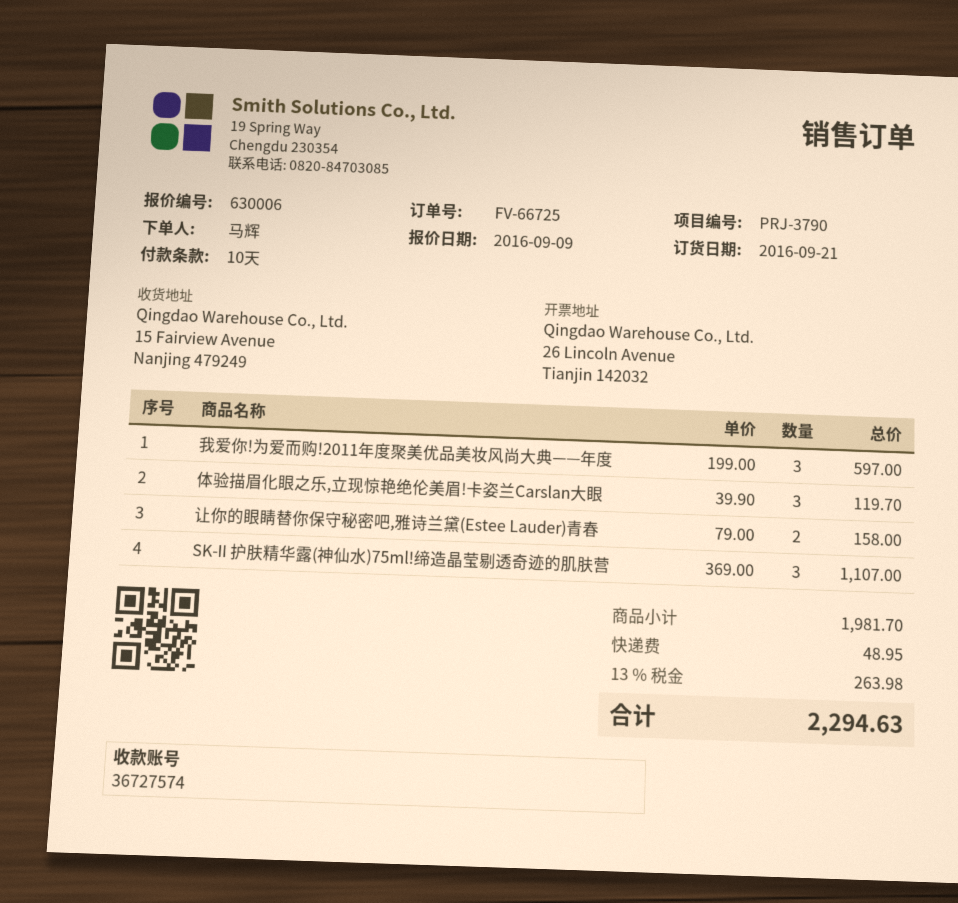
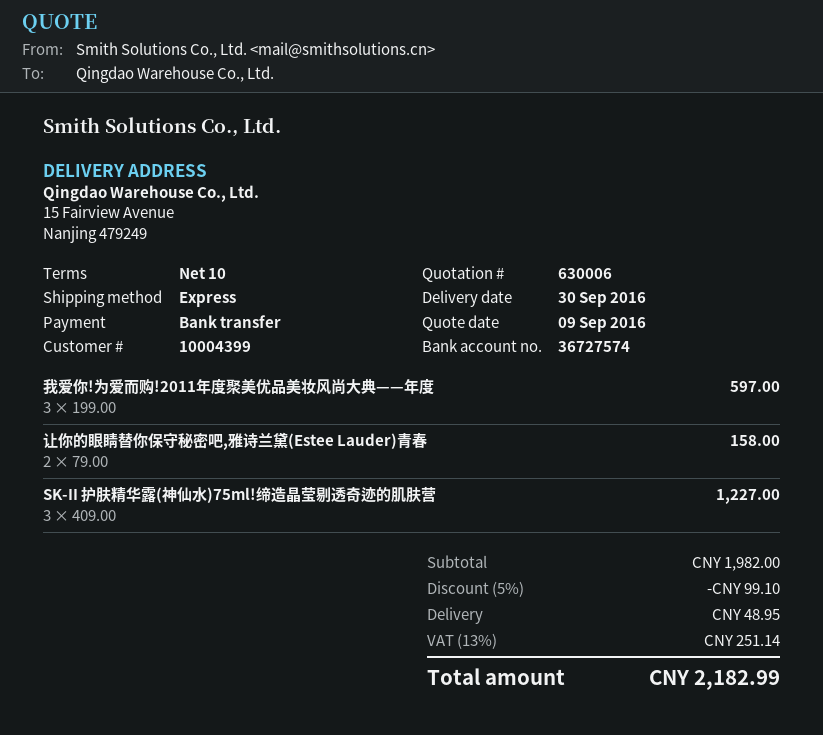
体验描眉化眼之乐,立现惊艳绝伦美眉!卡姿兰Carslan大眼: 3 x 39.90 = 119.70 -> none
SK-II 护肤精华露(神仙水)75ml!缔造晶莹剔透奇迹的肌肤营: 3 x 369.00 = 1107.00 -> 3 x 409.00 = 1227.00
subtotal: 1981.70 -> 1982.00
discount: none -> 5% = 99.10
tax: 13% = 263.98 -> 13% = 251.14
total: 2294.63 -> 2182.99

